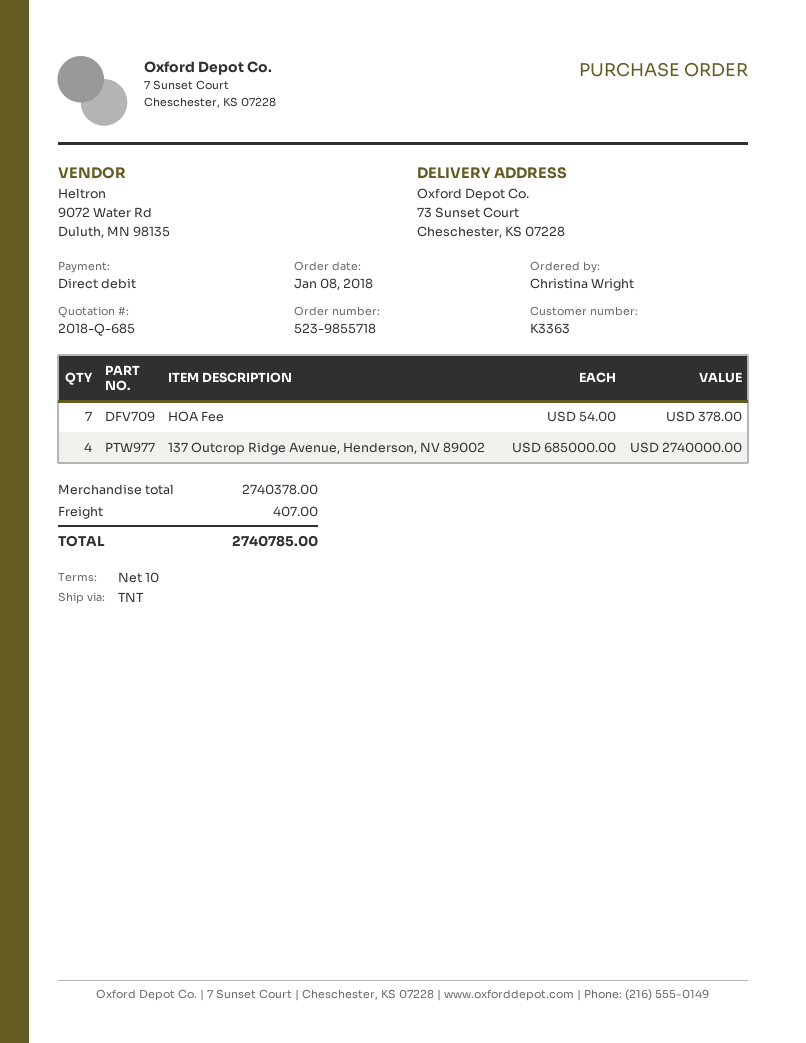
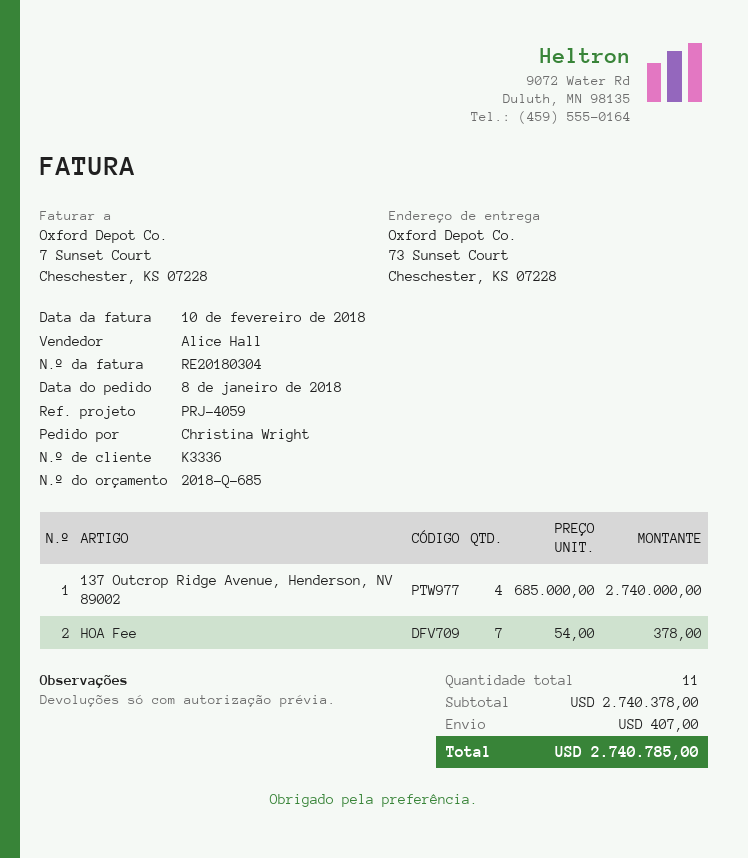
customer number: K3363 -> K3336

